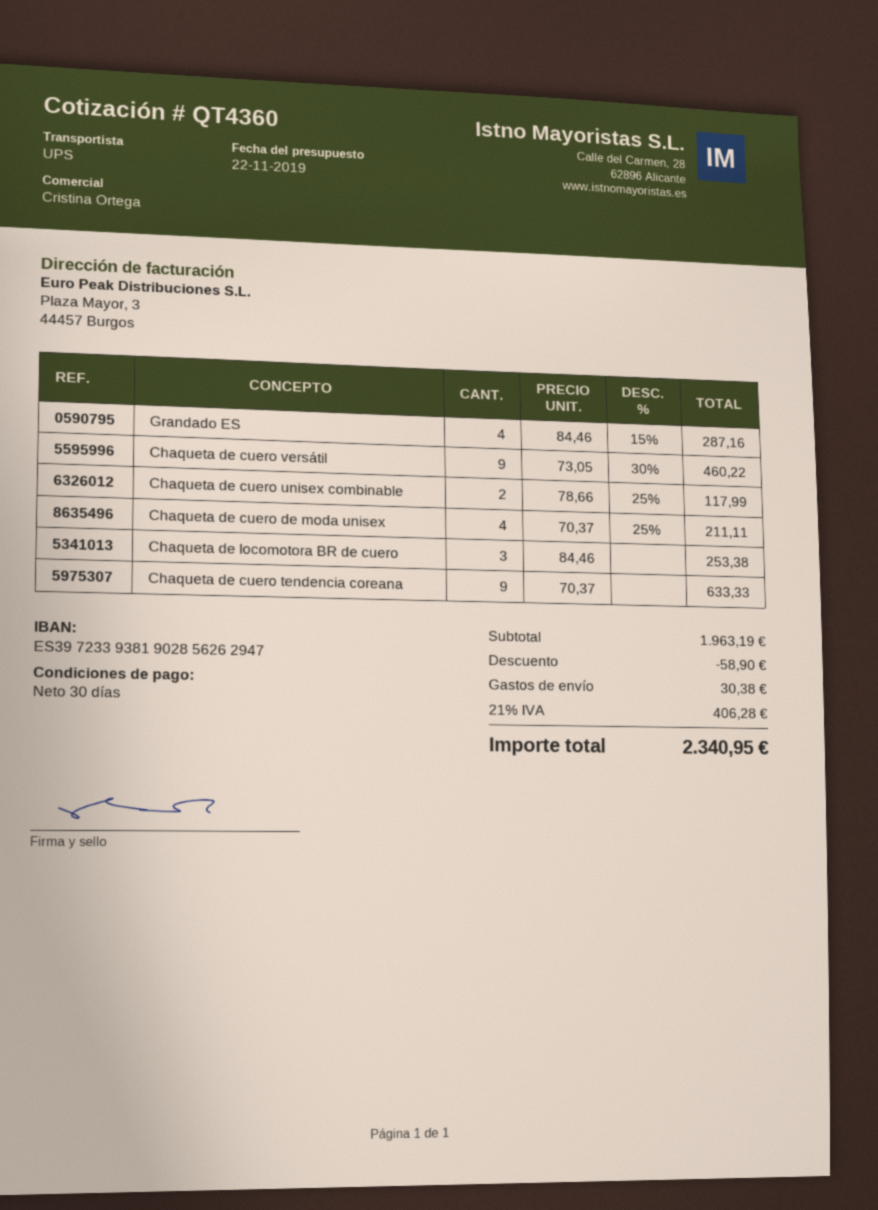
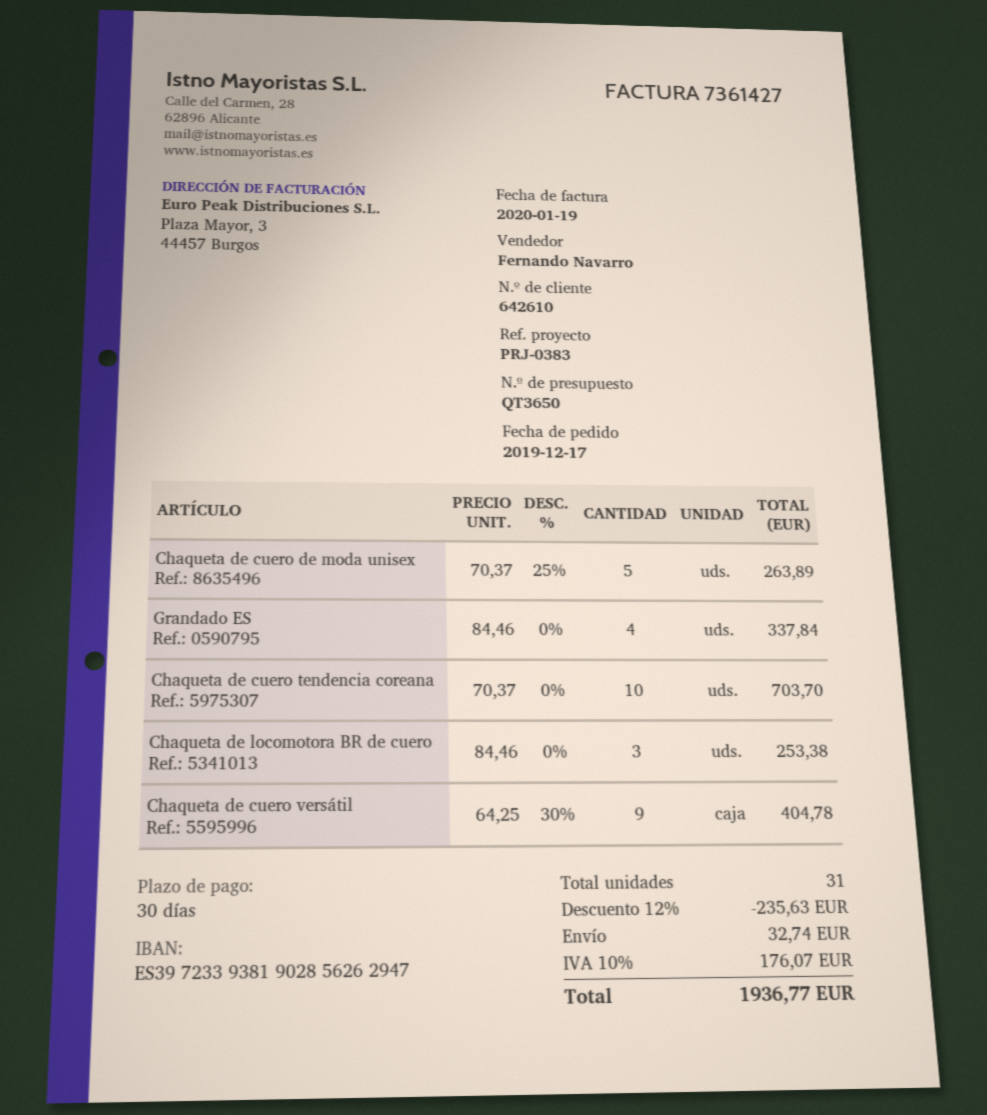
quote number: QT4360 -> QT3650
sales rep: Cristina Ortega -> Fernando Navarro
Grandado ES: 4 x 84.46 - 15% = 287.16 -> 4 x 84.46 = 337.84
Chaqueta de cuero versátil: 9 x 73.05 - 30% = 460.22 -> 9 x 64.25 - 30% = 404.78
Chaqueta de cuero unisex combinable: 2 x 78.66 - 25% = 117.99 -> none
Chaqueta de cuero de moda unisex: 4 x 70.37 - 25% = 211.11 -> 5 x 70.37 - 25% = 263.89
Chaqueta de cuero tendencia coreana: 9 x 70.37 = 633.33 -> 10 x 70.37 = 703.70
discount: 58.90 -> 235.63
shipping: 30.38 -> 32.74
tax: 21% = 406.28 -> 10% = 176.07
total: 2340.95 -> 1936.77

